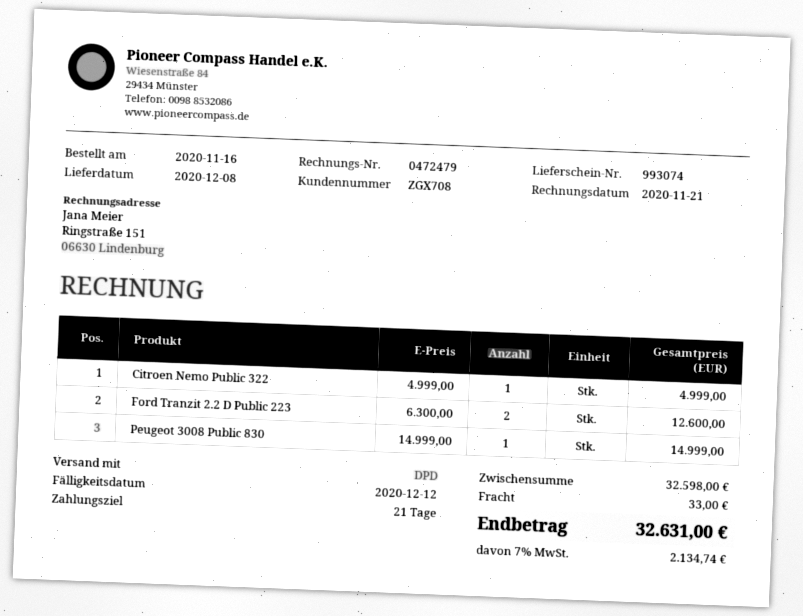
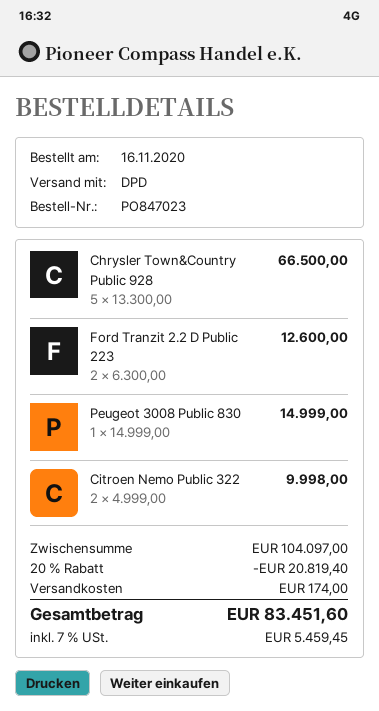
Citroen Nemo Public 322: 1 x 4999.00 = 4999.00 -> 2 x 4999.00 = 9998.00
Chrysler Town&Country Public 928: none -> 5 x 13300.00 = 66500.00
subtotal: 32598.00 -> 104097.00
discount: none -> 20% = 20819.40
shipping: 33.00 -> 174.00
tax: 7% = 2134.74 -> 7% = 5459.45
total: 32631.00 -> 83451.60

